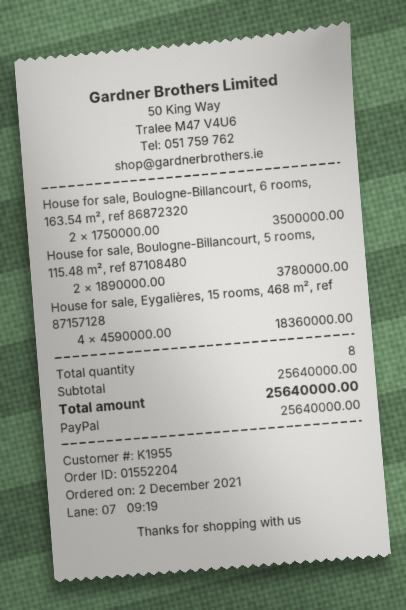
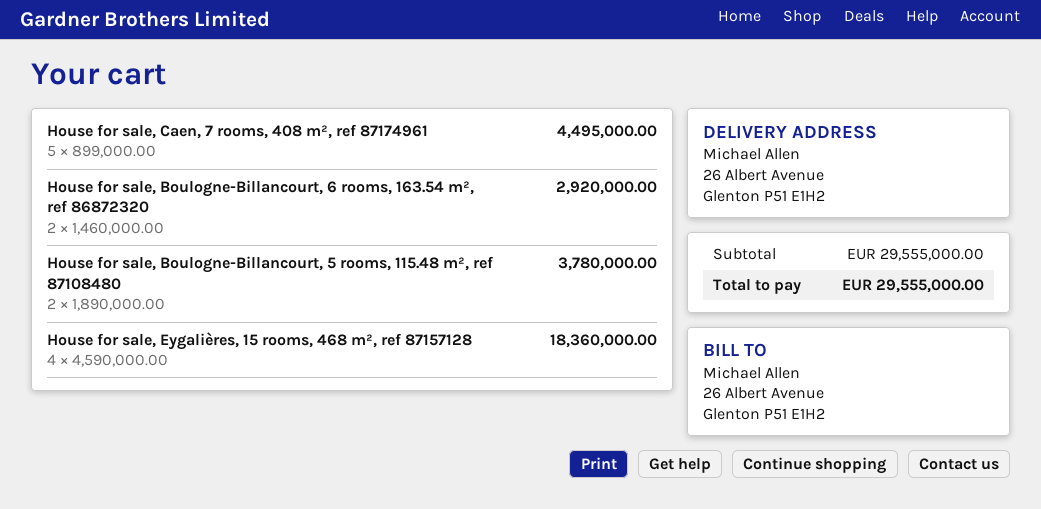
House for sale, Boulogne-Billancourt, 6 rooms, 163.54 m², ref 86872320: 2 x 1750000.00 = 3500000.00 -> 2 x 1460000.00 = 2920000.00
House for sale, Caen, 7 rooms, 408 m², ref 87174961: none -> 5 x 899000.00 = 4495000.00
subtotal: 25640000.00 -> 29555000.00
total: 25640000.00 -> 29555000.00

